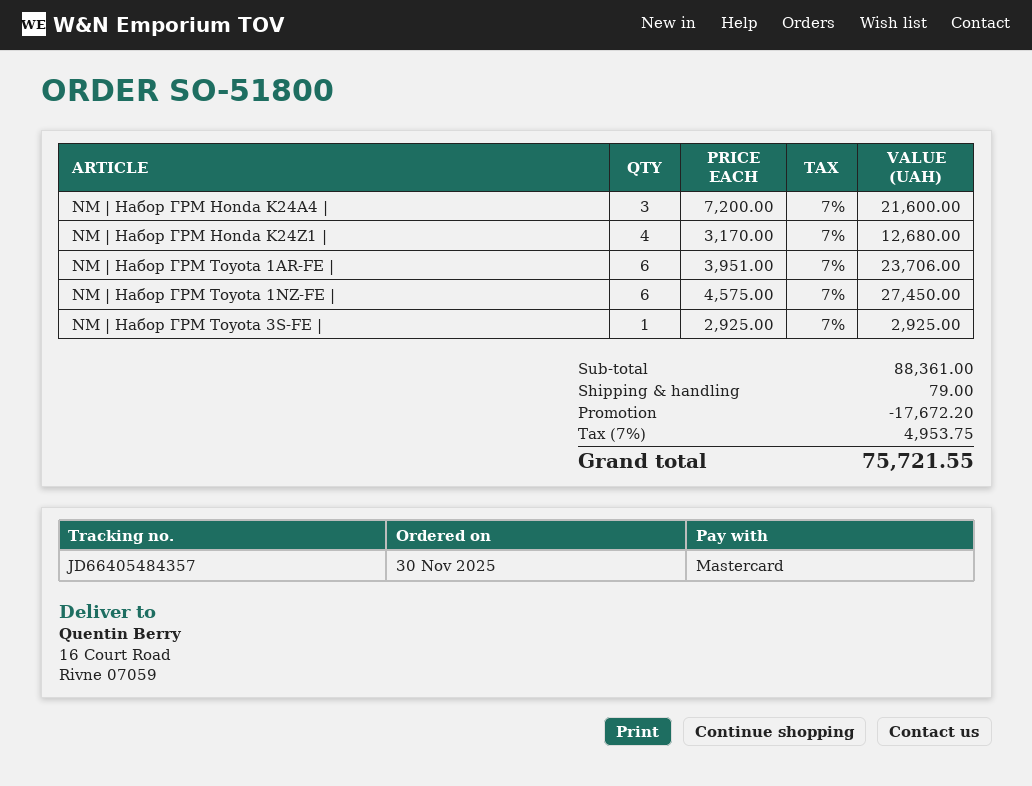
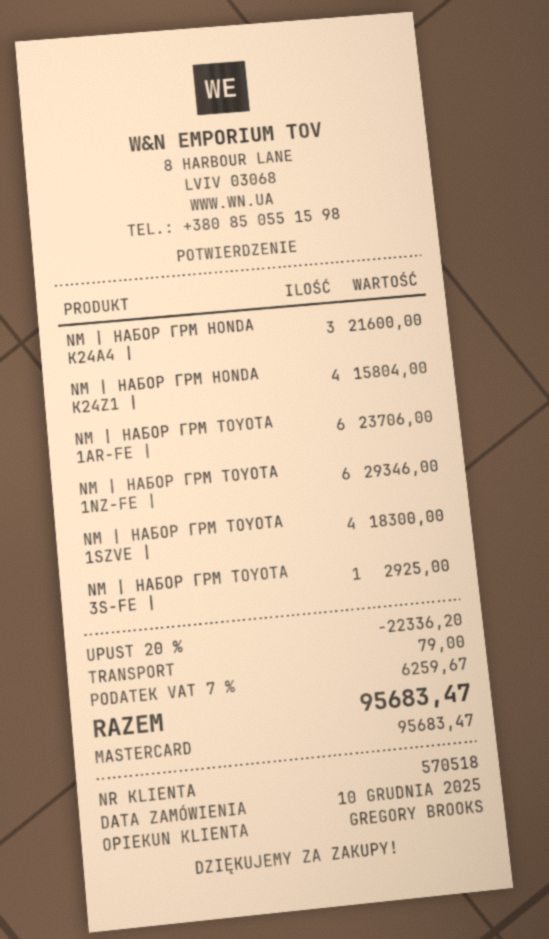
order date: 2025-11-30 -> 2025-12-10
NM | Набор ГРМ Honda K24Z1 |: 4 for 12680.00 -> 4 for 15804.00
NM | Набор ГРМ Toyota 1NZ-FE |: 6 for 27450.00 -> 6 for 29346.00
NM | НАБОР ГРМ TOYOTA 1SZVE |: none -> 4 for 18300.00
discount: 17672.20 -> 22336.20
tax: 7% = 4953.75 -> 7% = 6259.67
total: 75721.55 -> 95683.47

